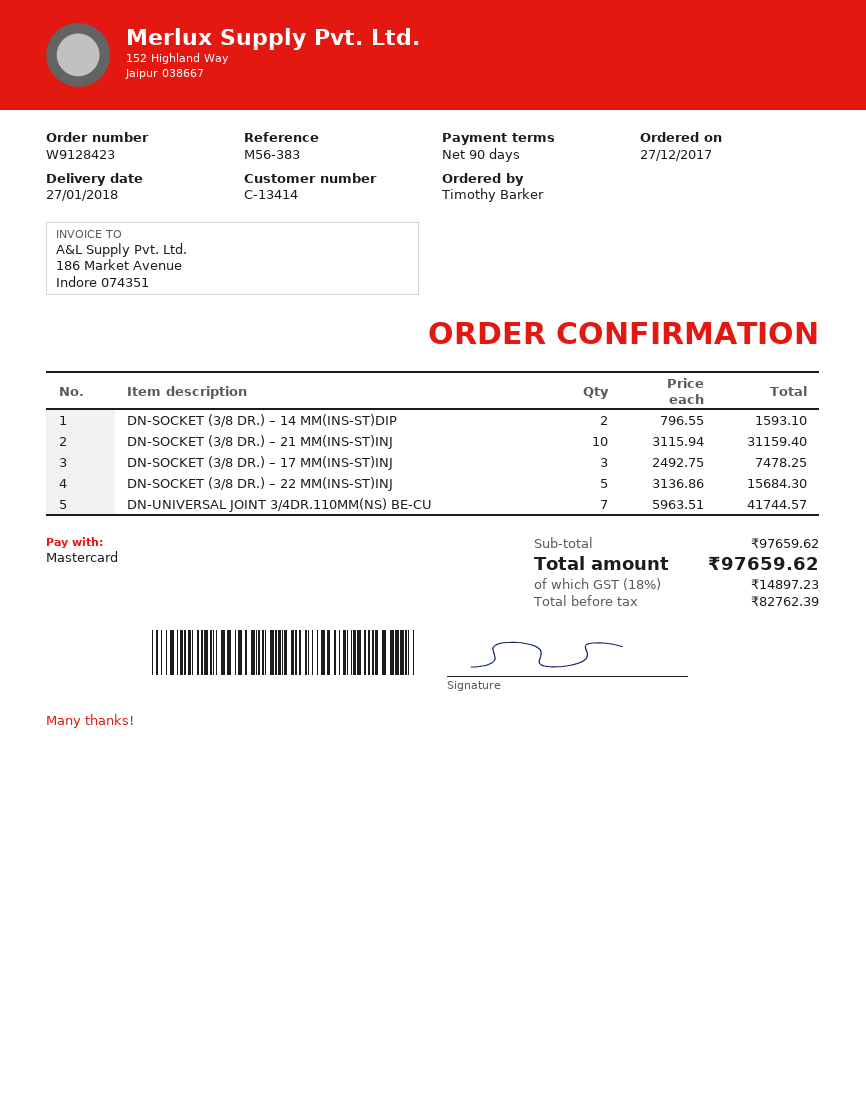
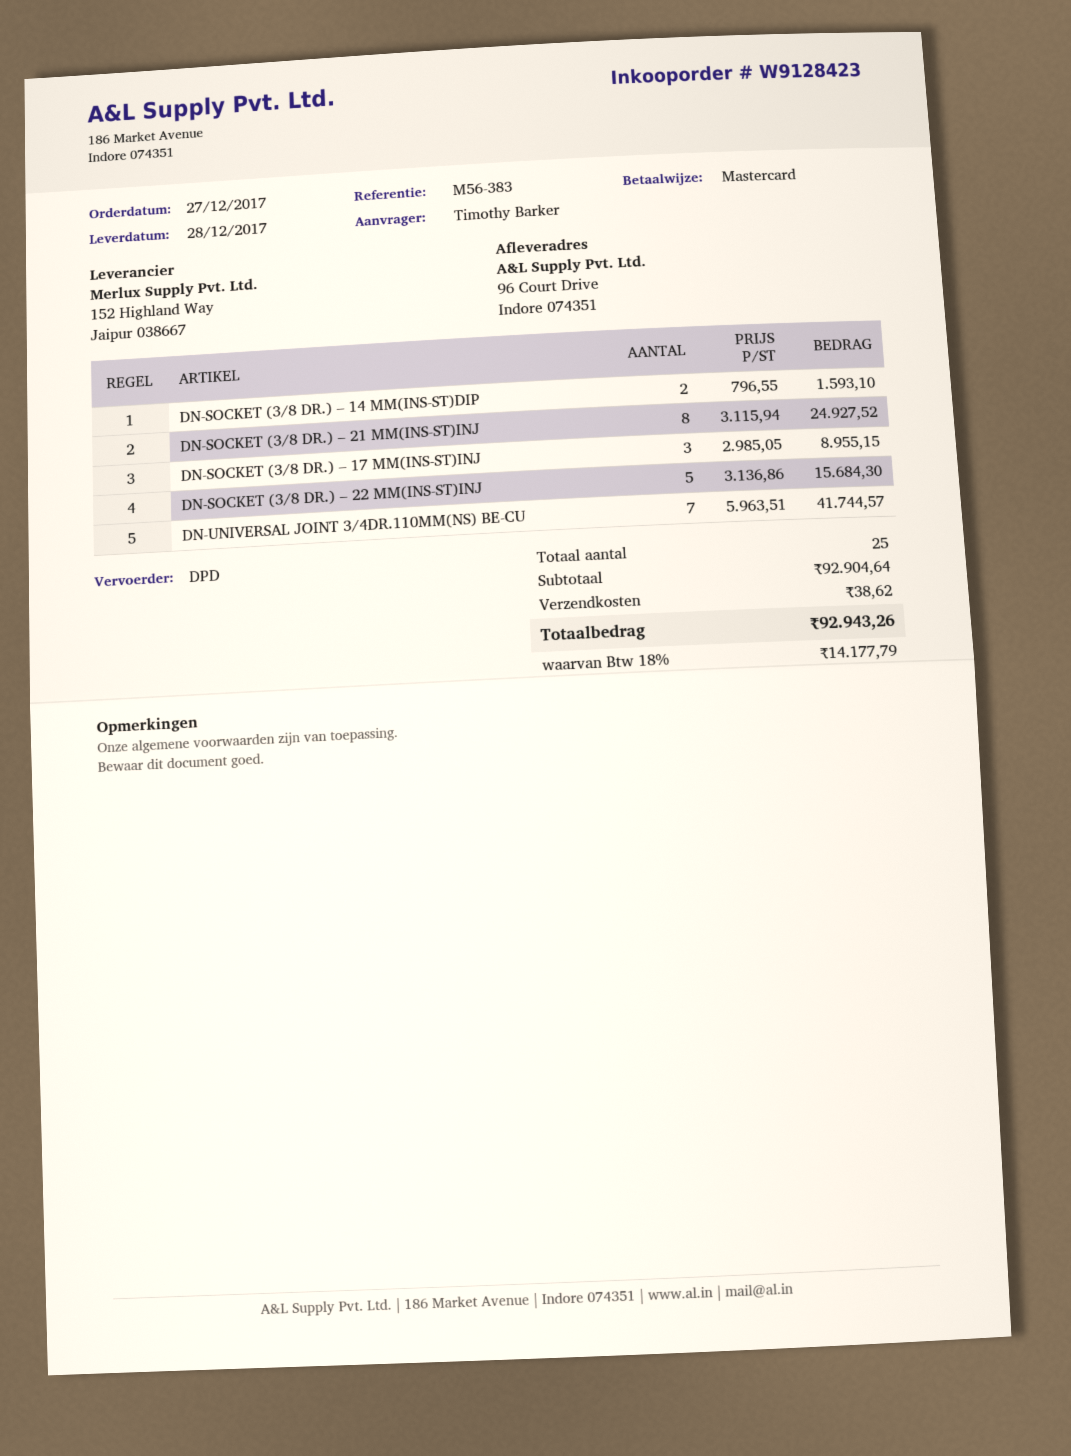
delivery date: 2018-01-27 -> 2017-12-28
DN-SOCKET (3/8 DR.) – 21 MM(INS-ST)INJ: 10 x 3115.94 = 31159.40 -> 8 x 3115.94 = 24927.52
DN-SOCKET (3/8 DR.) – 17 MM(INS-ST)INJ: 3 x 2492.75 = 7478.25 -> 3 x 2985.05 = 8955.15
subtotal: 97659.62 -> 92904.64
shipping: none -> 38.62
tax: 18% = 14897.23 -> 18% = 14177.79
total: 97659.62 -> 92943.26

